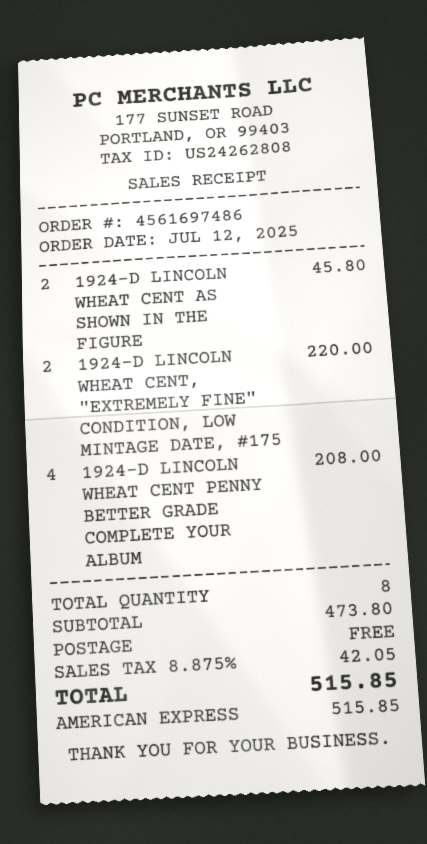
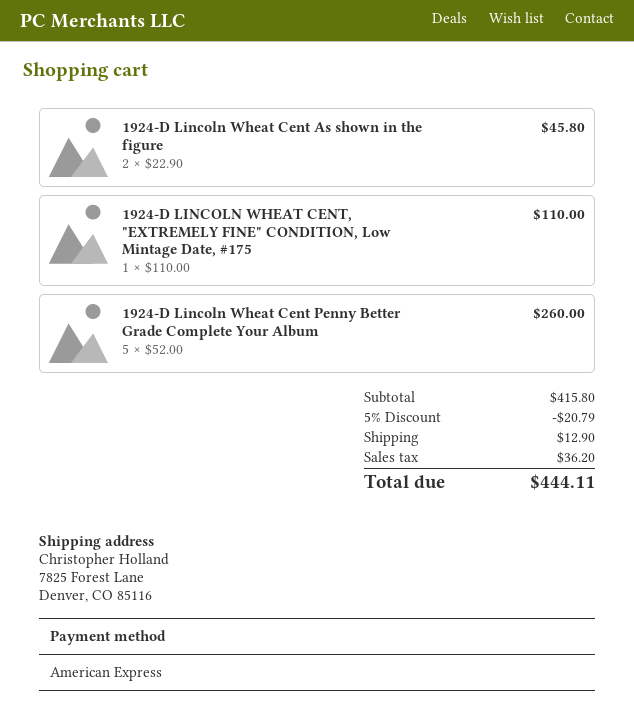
1924-D LINCOLN WHEAT CENT, "EXTREMELY FINE" CONDITION, LOW MINTAGE DATE, #175: 2 for 220.00 -> 1 for 110.00
1924-D LINCOLN WHEAT CENT PENNY BETTER GRADE COMPLETE YOUR ALBUM: 4 for 208.00 -> 5 for 260.00
subtotal: 473.80 -> 415.80
discount: none -> 5% = 20.79
shipping: 0.00 -> 12.90
tax: 42.05 -> 36.20
total: 515.85 -> 444.11

